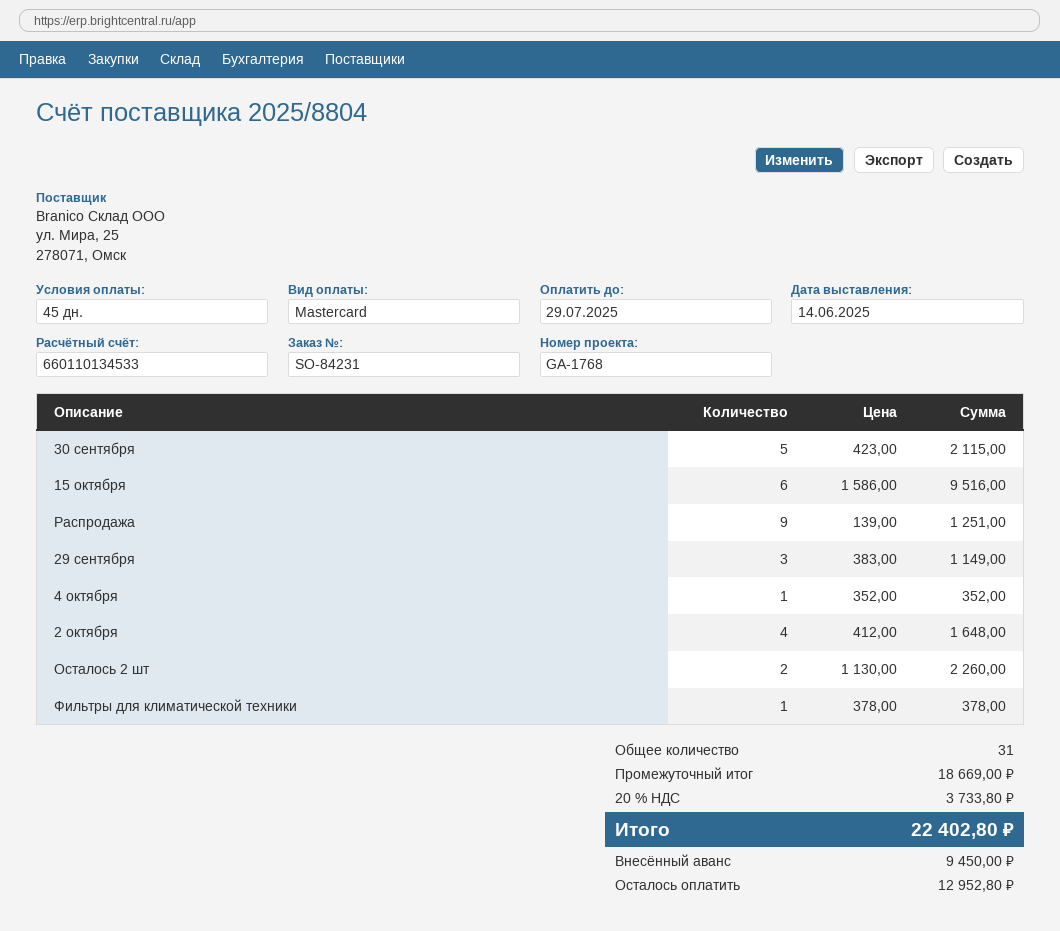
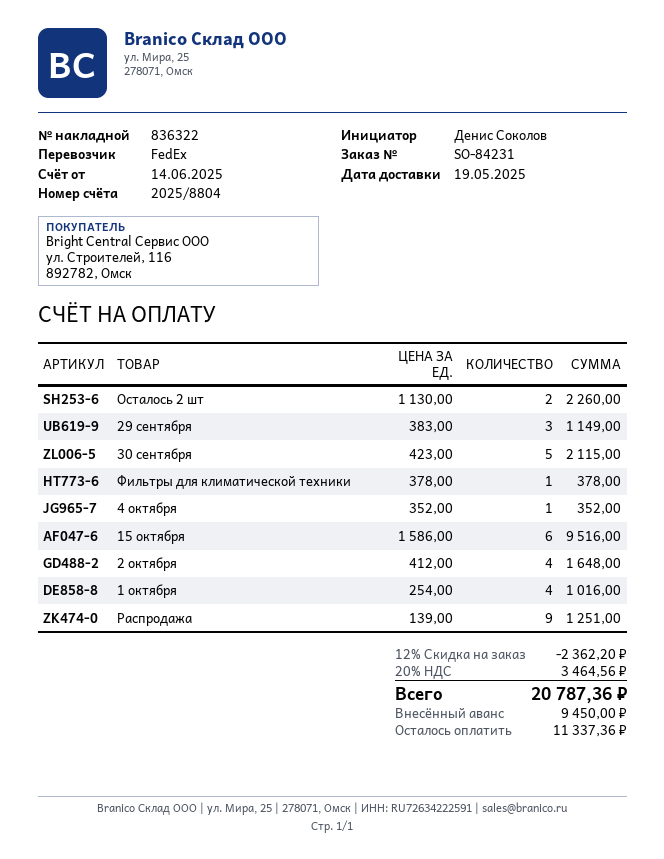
1 октября: none -> 4 x 254.00 = 1016.00
discount: none -> 12% = 2362.20
tax: 20% = 3733.80 -> 20% = 3464.56
total: 22402.80 -> 20787.36
balance: 12952.80 -> 11337.36

